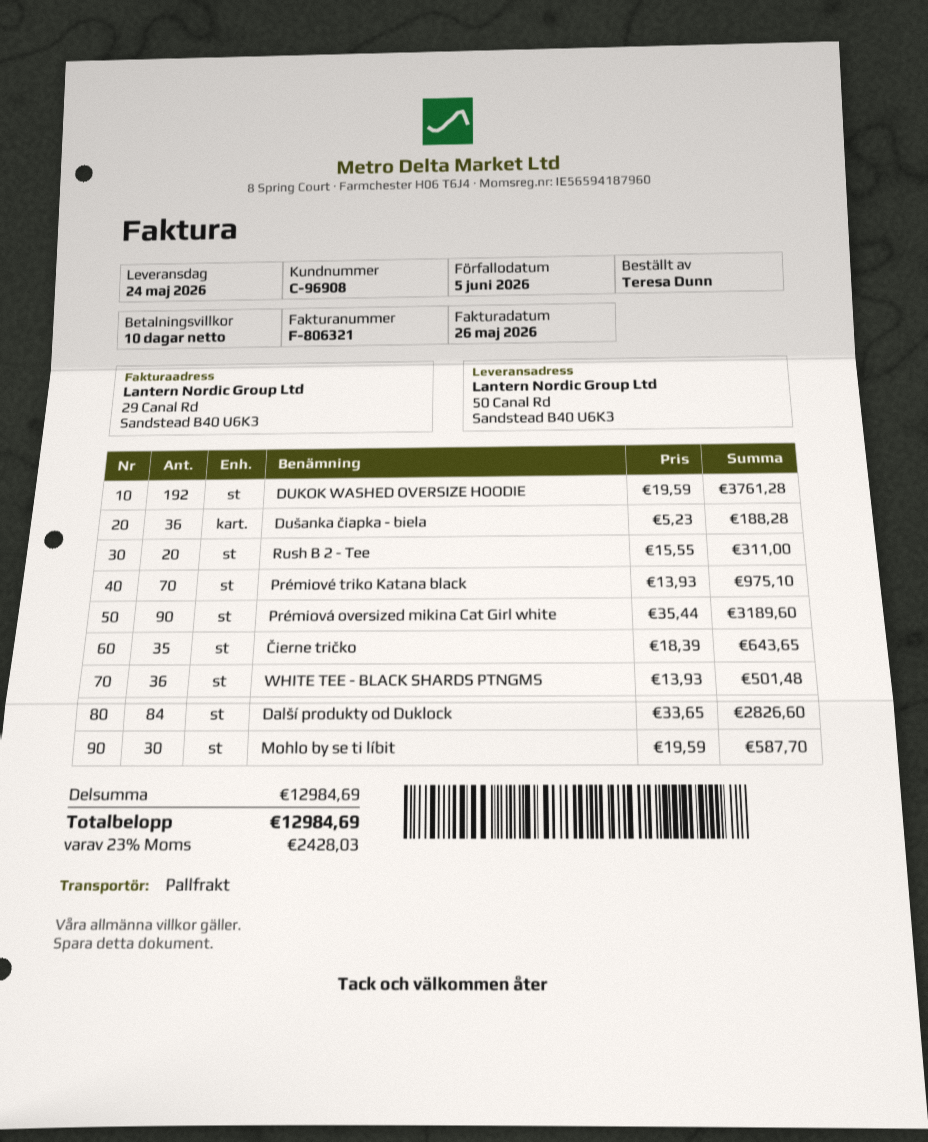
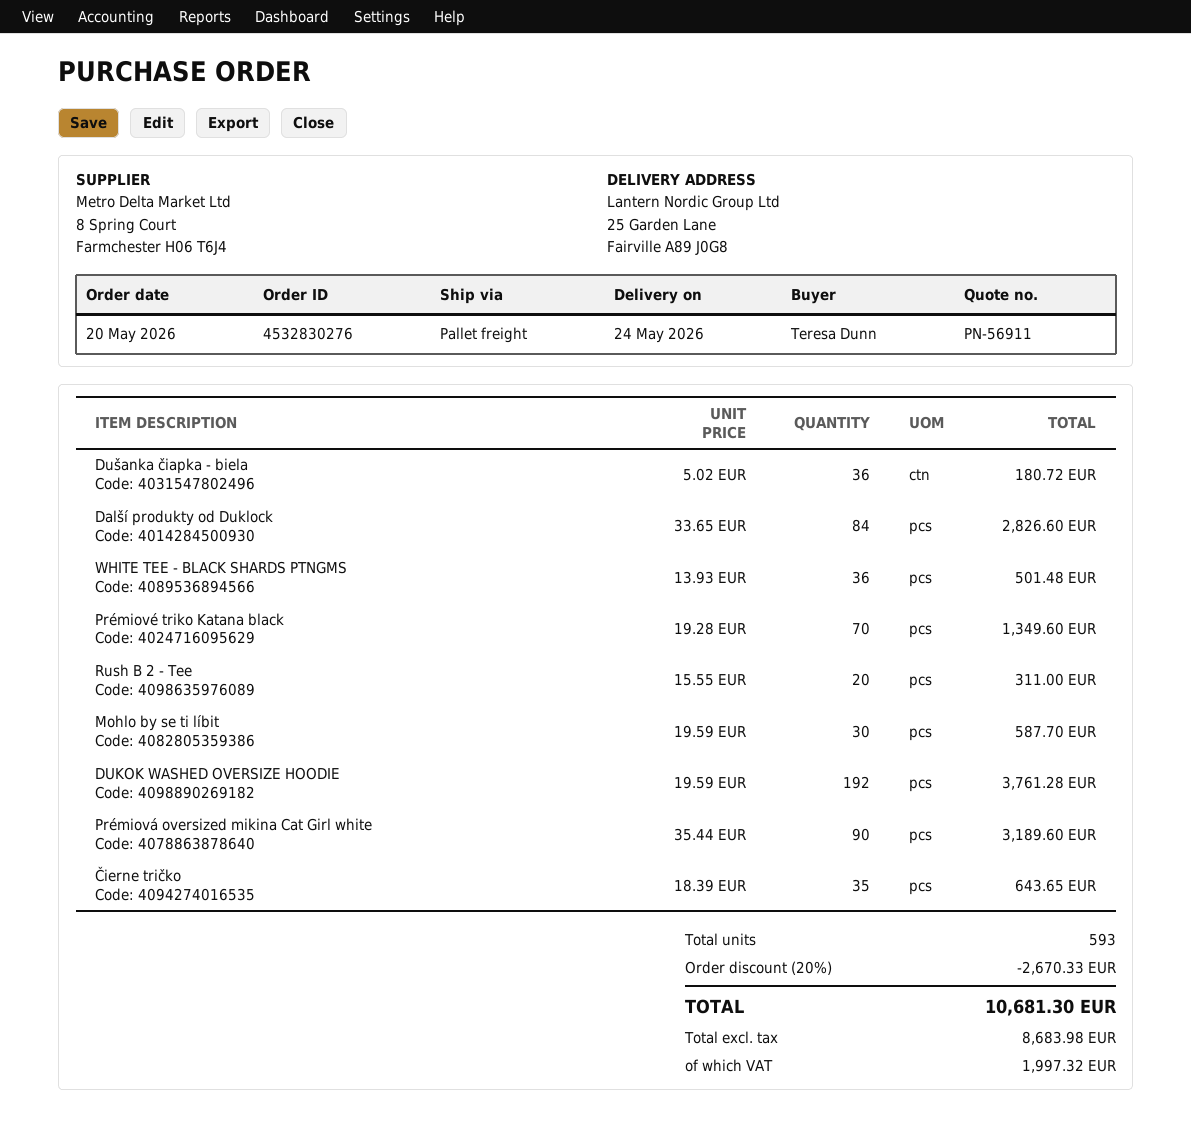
ship to: 50 Canal Rd, Sandstead B40 U6K3 -> 25 Garden Lane, Fairville A89 J0G8
Dušanka čiapka - biela: 36 x 5.23 = 188.28 -> 36 x 5.02 = 180.72
Prémiové triko Katana black: 70 x 13.93 = 975.10 -> 70 x 19.28 = 1349.60
discount: none -> 20% = 2670.33
tax: 2428.03 -> 1997.32
total: 12984.69 -> 10681.30

